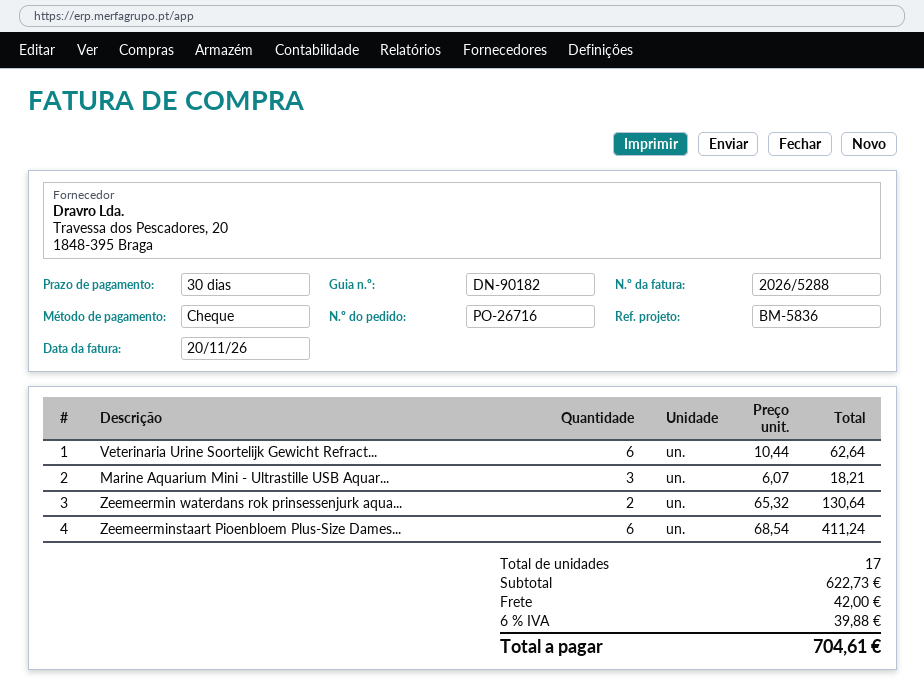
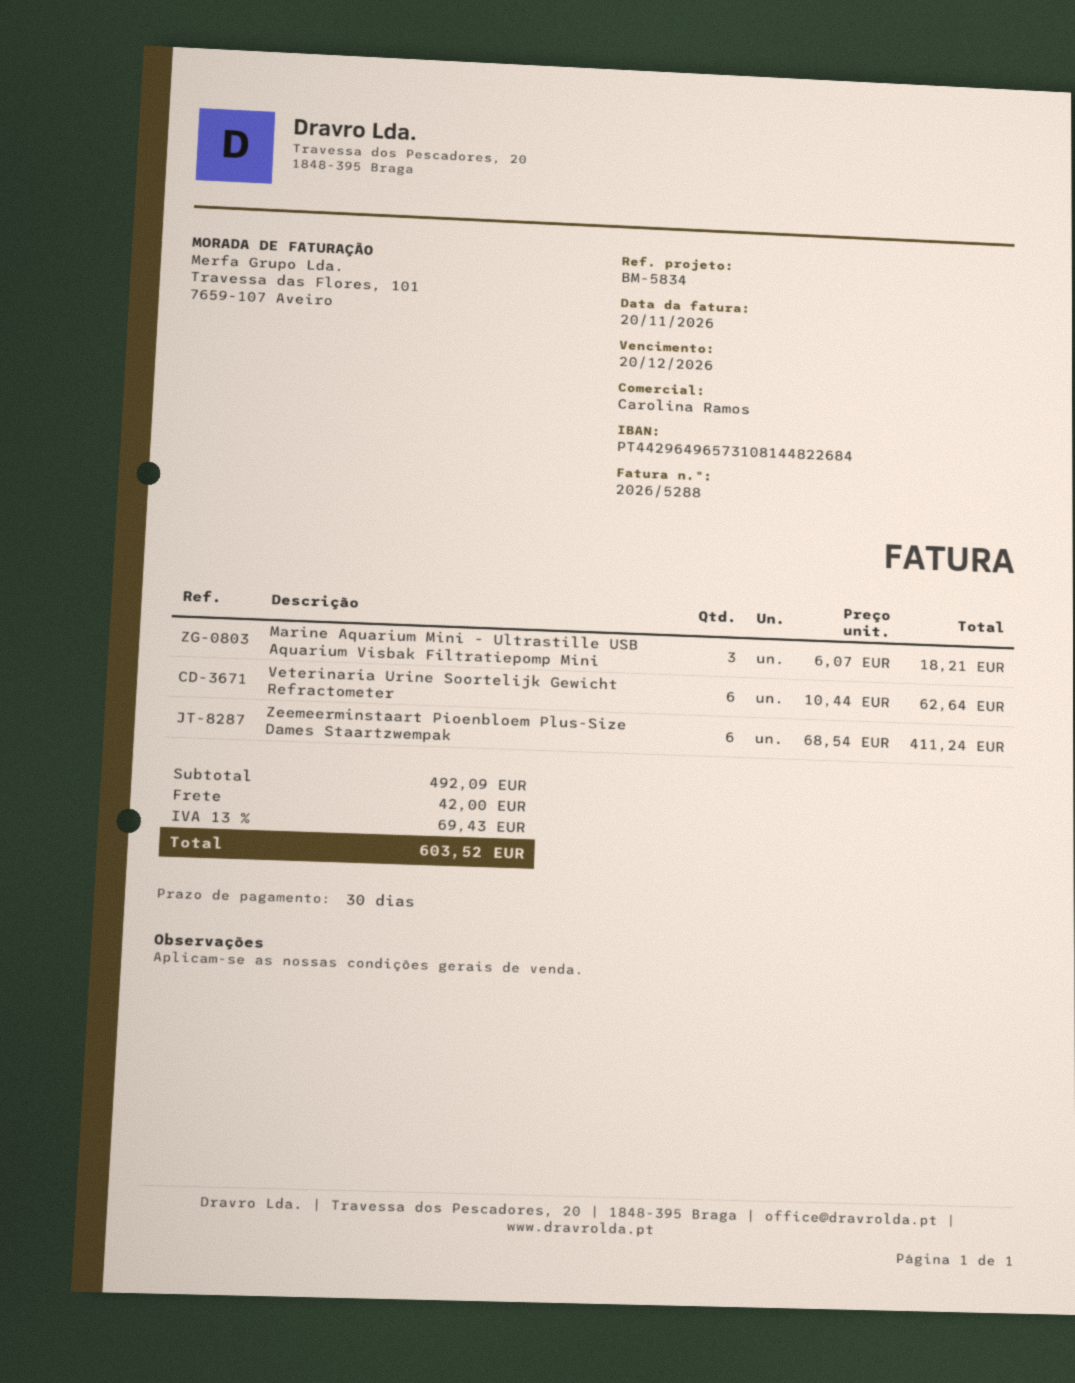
reference: BM-5836 -> BM-5834
Zeemeermin waterdans rok prinsessenjurk aqua...: 2 x 65.32 = 130.64 -> none
subtotal: 622.73 -> 492.09
tax: 6% = 39.88 -> 13% = 69.43
total: 704.61 -> 603.52

